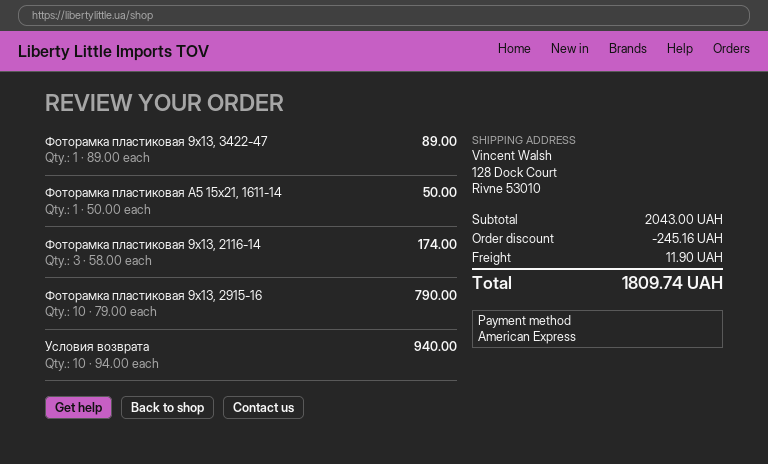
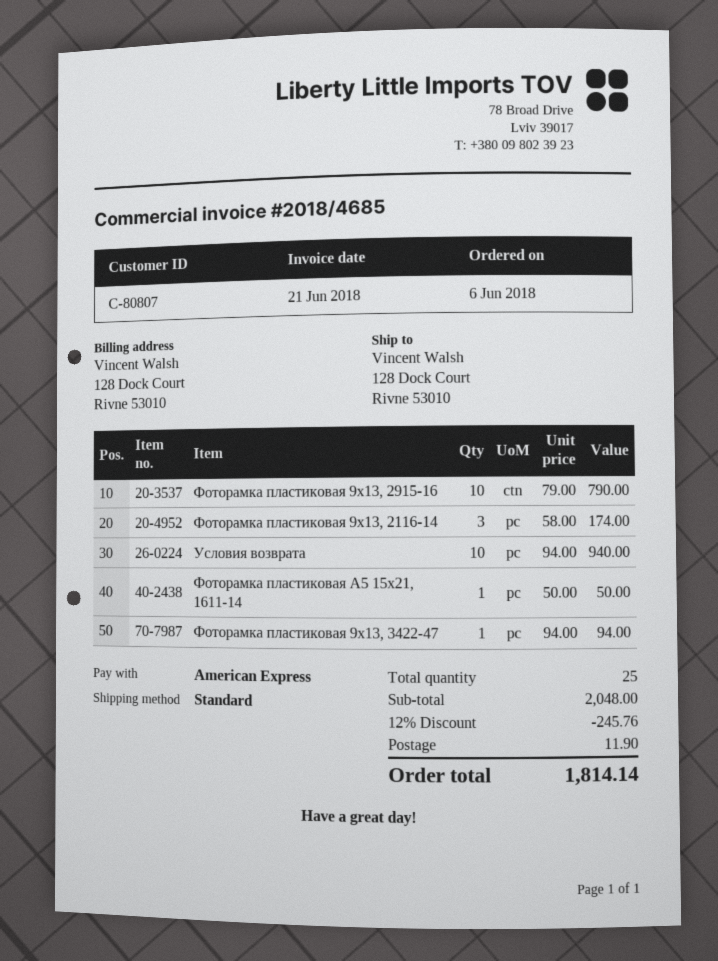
Фоторамка пластиковая 9х13, 3422-47: 1 x 89.00 = 89.00 -> 1 x 94.00 = 94.00
subtotal: 2043.00 -> 2048.00
discount: 245.16 -> 245.76
total: 1809.74 -> 1814.14

